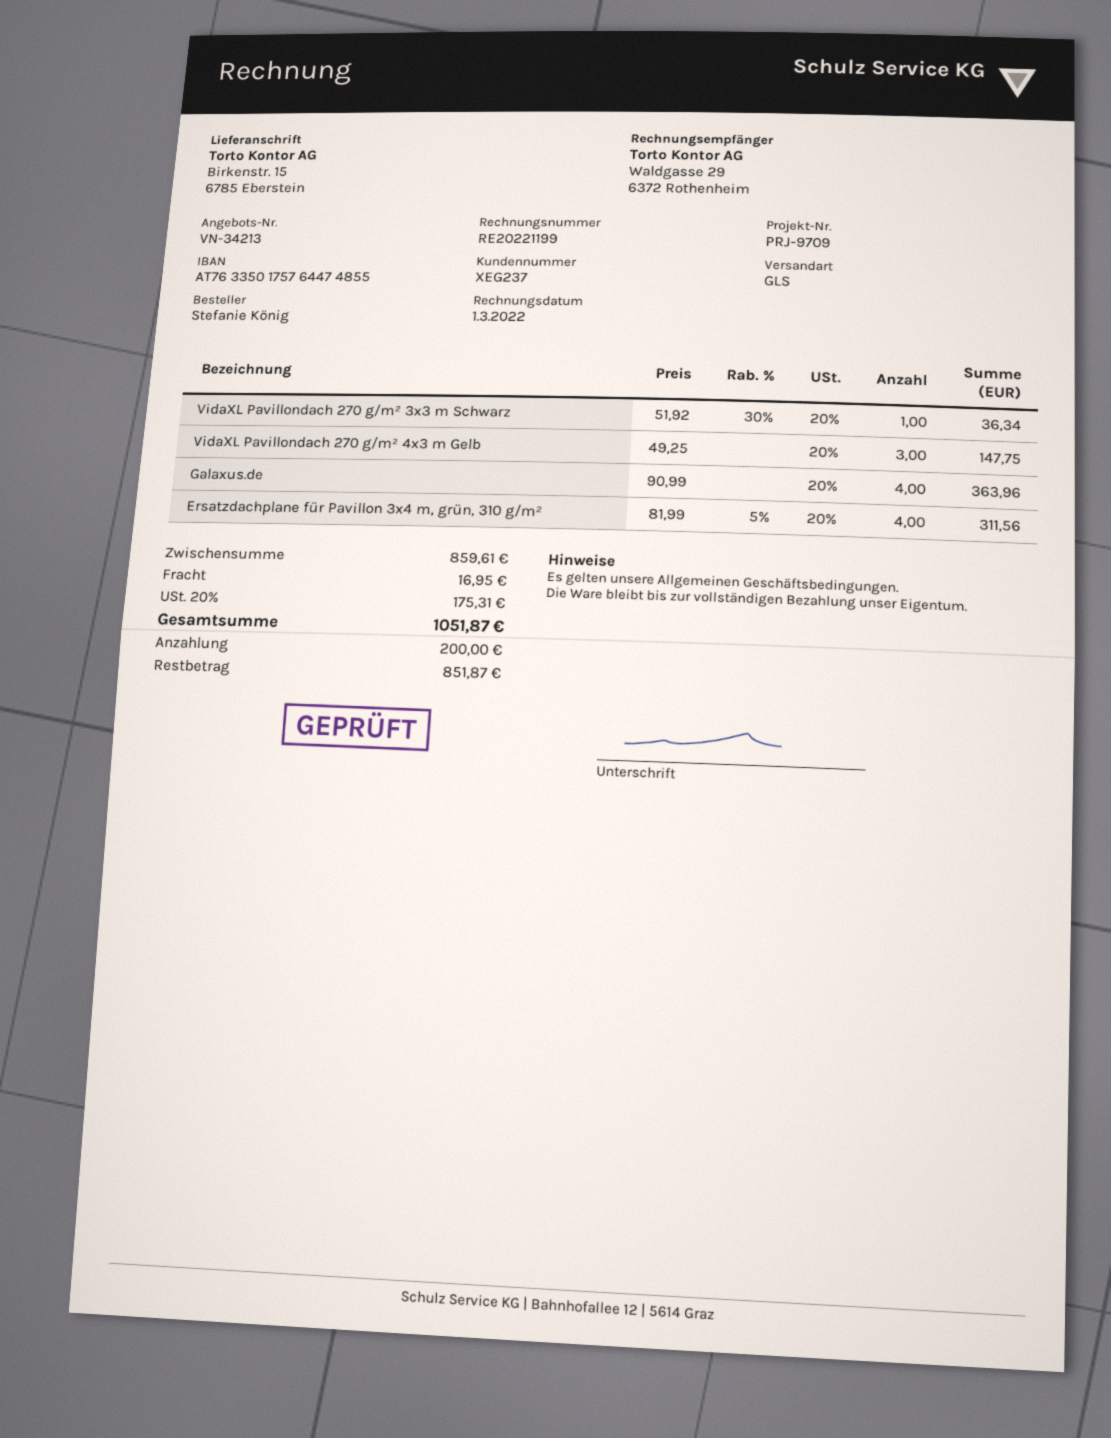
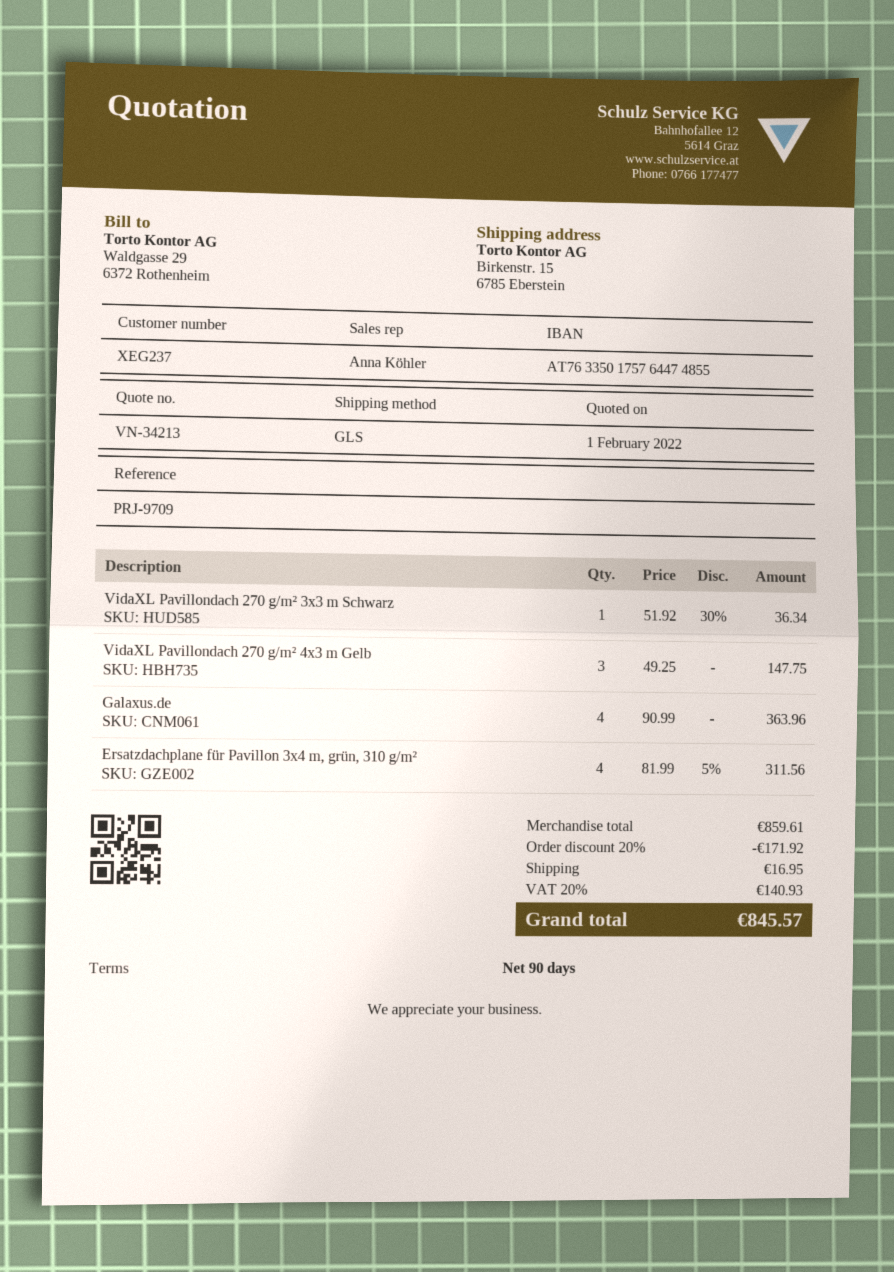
discount: none -> 20% = 171.92
tax: 20% = 175.31 -> 20% = 140.93
total: 1051.87 -> 845.57

